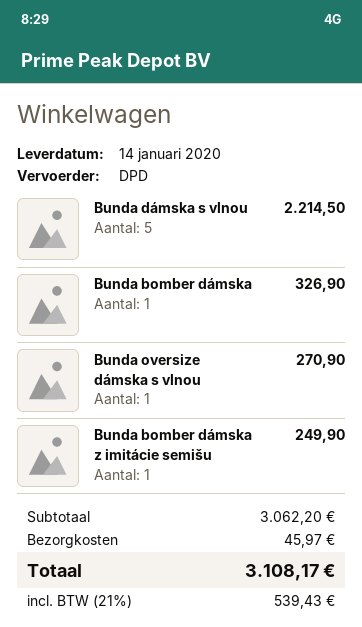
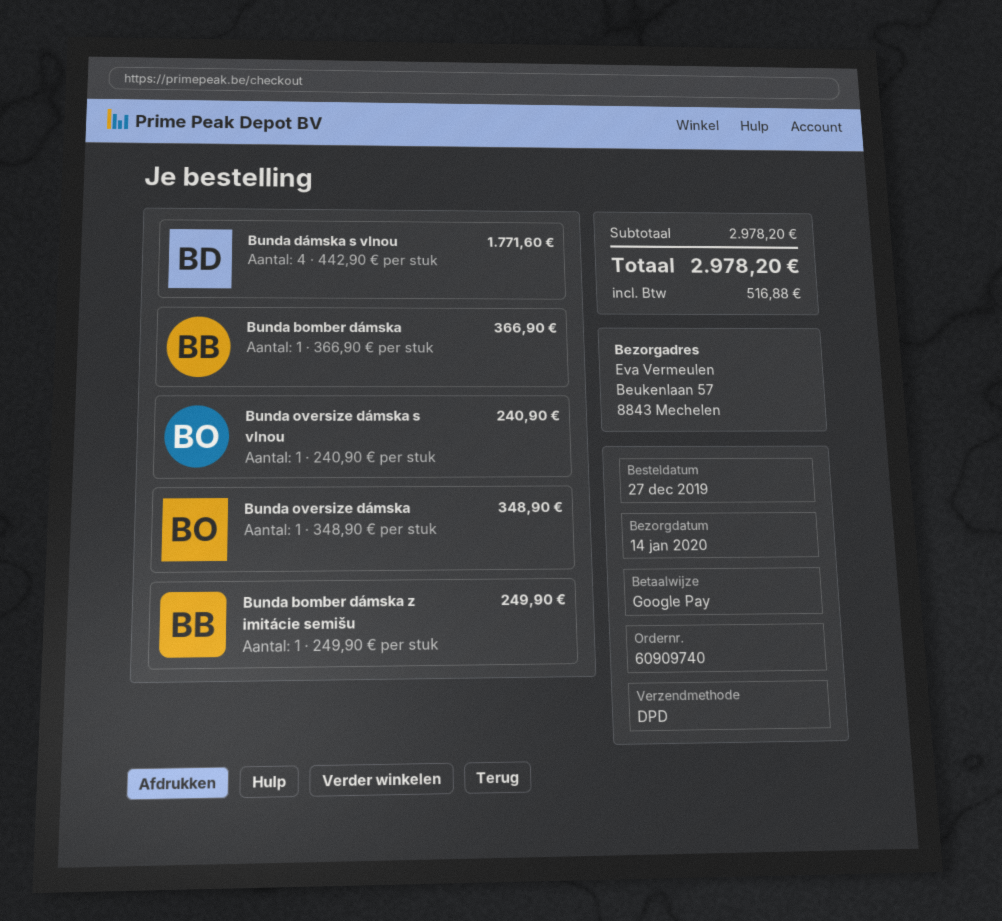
Bunda dámska s vlnou: 5 for 2214.50 -> 4 for 1771.60
Bunda bomber dámska: 1 for 326.90 -> 1 for 366.90
Bunda oversize dámska s vlnou: 1 for 270.90 -> 1 for 240.90
Bunda oversize dámska: none -> 1 for 348.90
subtotal: 3062.20 -> 2978.20
shipping: 45.97 -> none
tax: 539.43 -> 516.88
total: 3108.17 -> 2978.20

